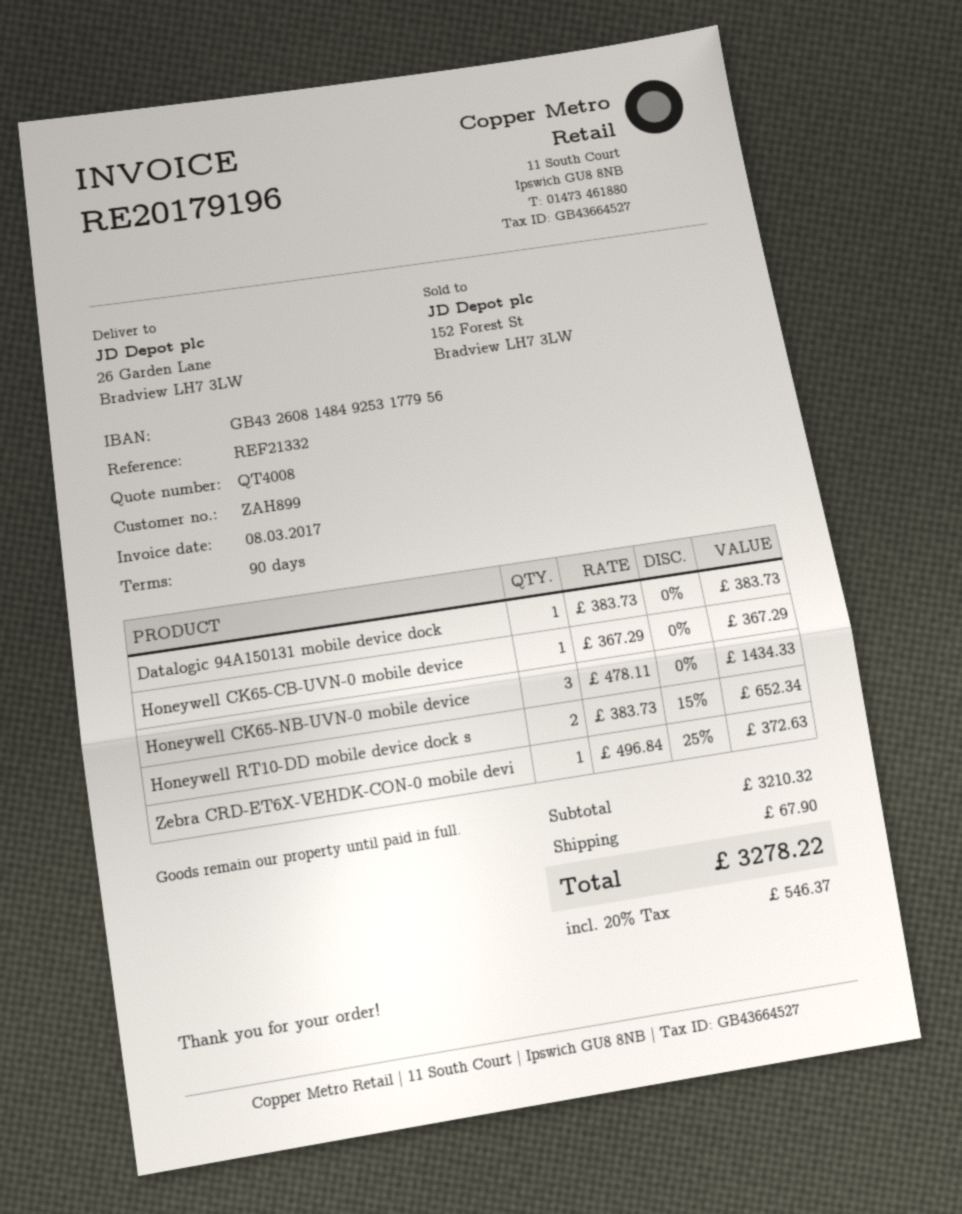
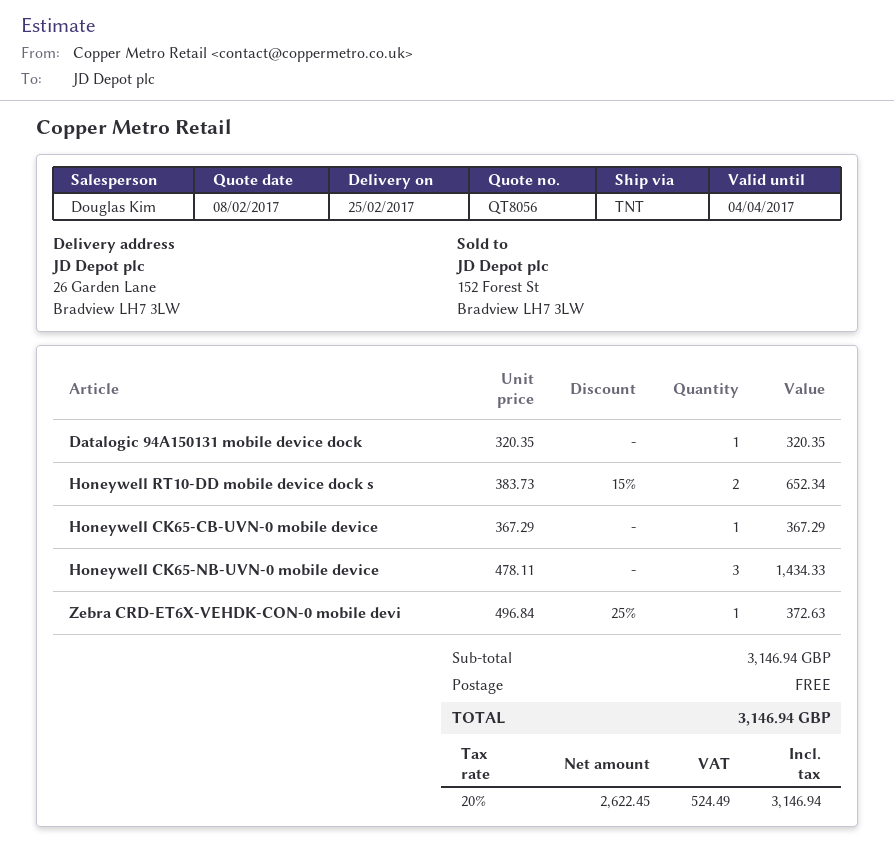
quote number: QT4008 -> QT8056
Datalogic 94A150131 mobile device dock: 1 x 383.73 = 383.73 -> 1 x 320.35 = 320.35
subtotal: 3210.32 -> 3146.94
shipping: 67.90 -> 0.00
tax: 20% = 546.37 -> 20% = 524.49
total: 3278.22 -> 3146.94

